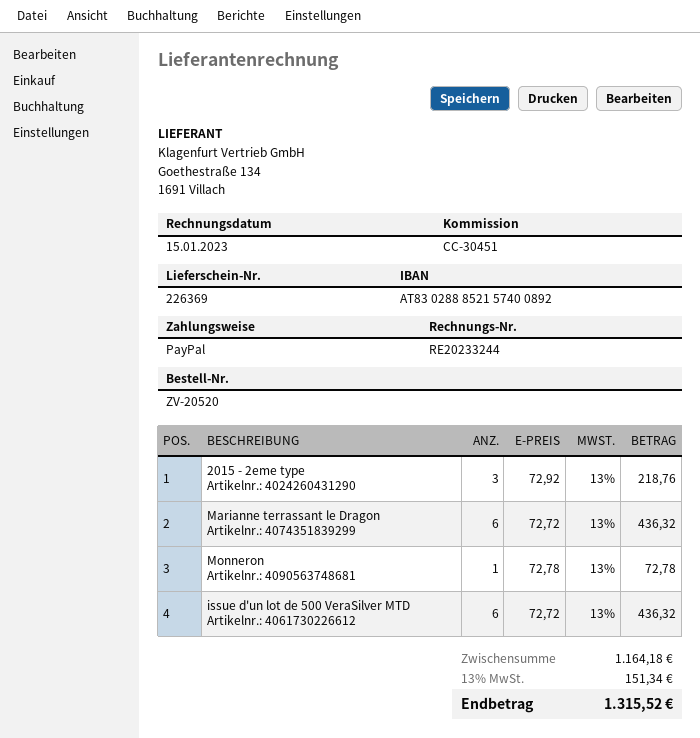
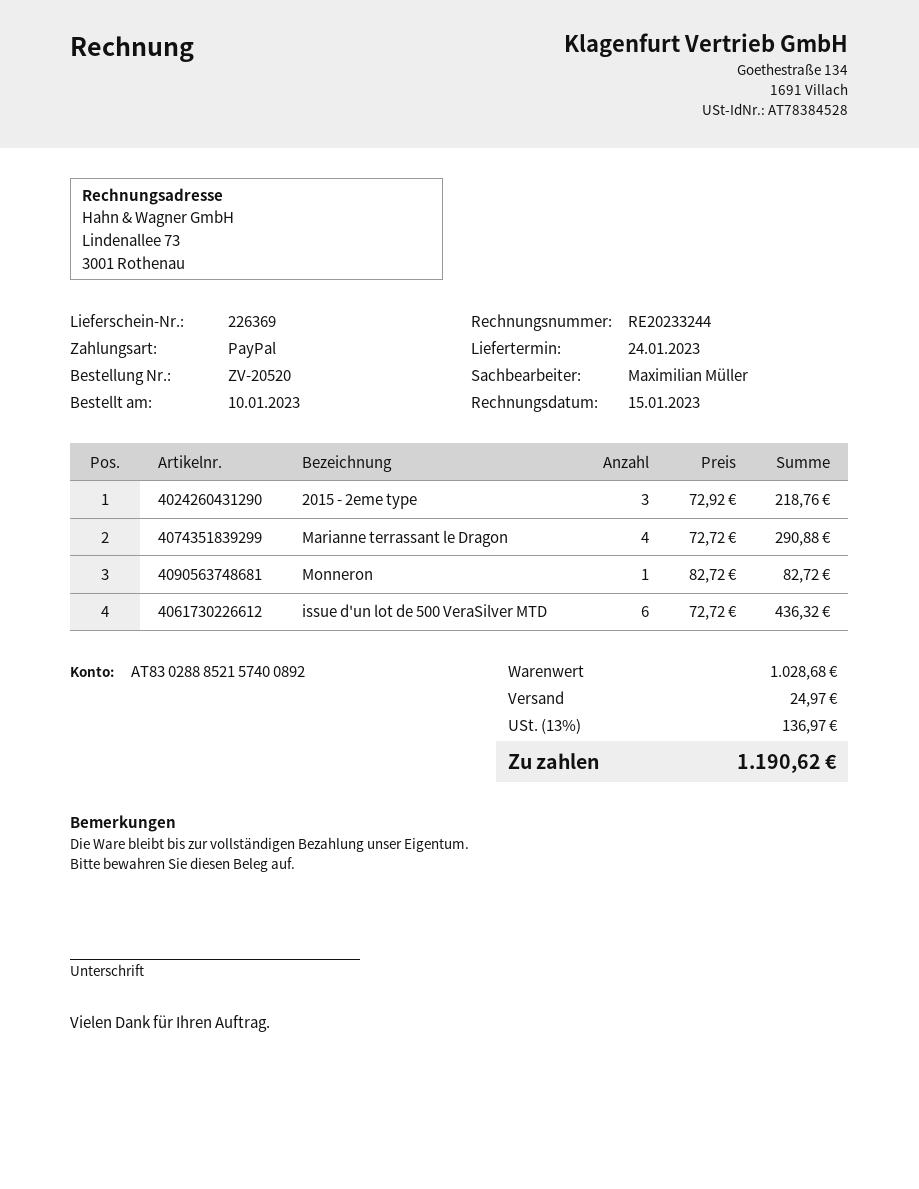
Marianne terrassant le Dragon: 6 x 72.72 = 436.32 -> 4 x 72.72 = 290.88
Monneron: 1 x 72.78 = 72.78 -> 1 x 82.72 = 82.72
subtotal: 1164.18 -> 1028.68
shipping: none -> 24.97
tax: 13% = 151.34 -> 13% = 136.97
total: 1315.52 -> 1190.62

